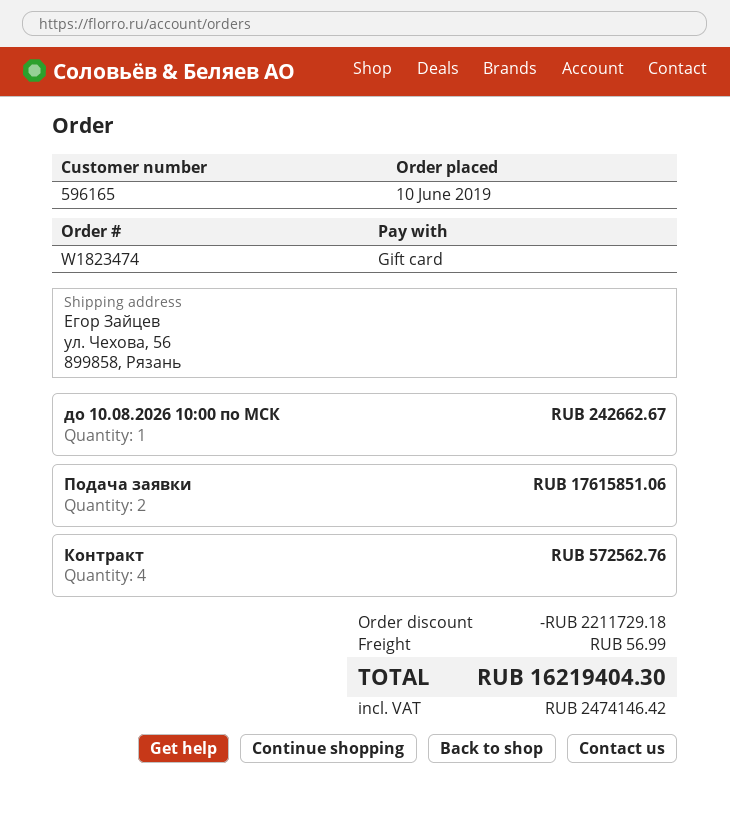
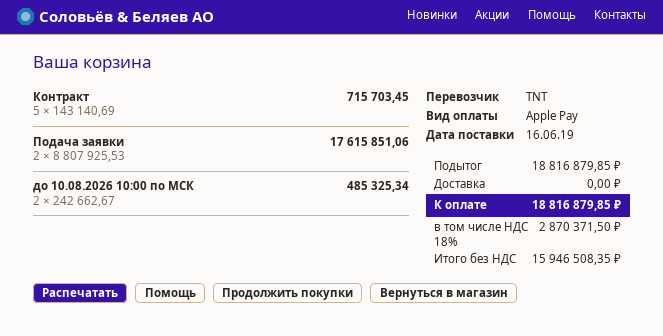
payment method: gift card -> Apple Pay
до 10.08.2026 10:00 по МСК: 1 for 242662.67 -> 2 for 485325.34
Контракт: 4 for 572562.76 -> 5 for 715703.45
discount: 2211729.18 -> none
shipping: 56.99 -> 0.00
tax: 2474146.42 -> 2870371.50
total: 16219404.30 -> 18816879.85

